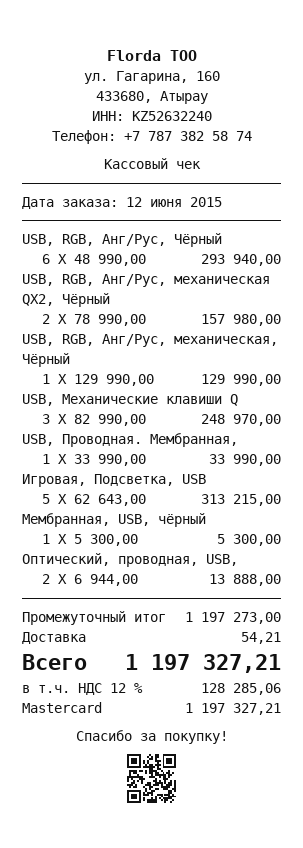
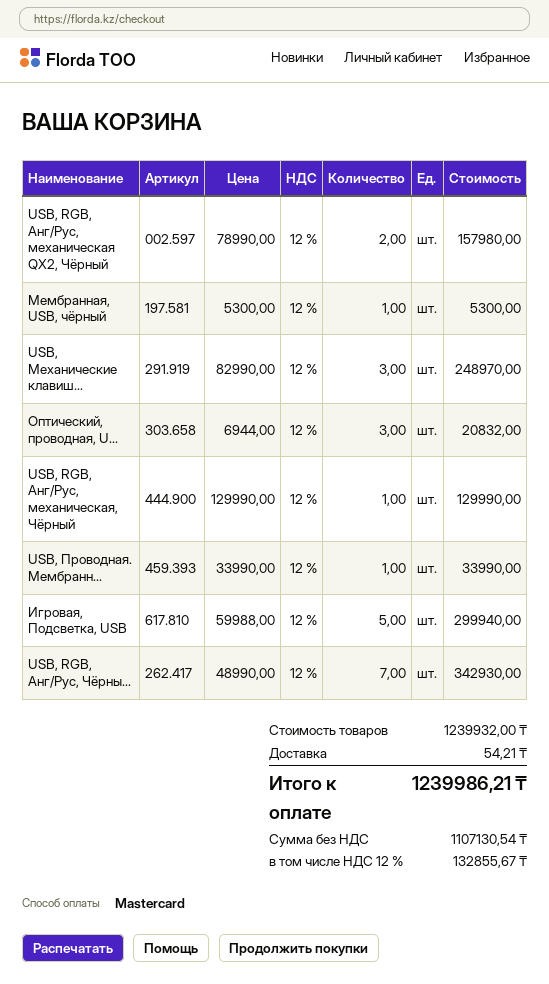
USB, RGB, Анг/Рус, Чёрный: 6 x 48990.00 = 293940.00 -> 7 x 48990.00 = 342930.00
Игровая, Подсветка, USB: 5 x 62643.00 = 313215.00 -> 5 x 59988.00 = 299940.00
Оптический, проводная, USB,: 2 x 6944.00 = 13888.00 -> 3 x 6944.00 = 20832.00
subtotal: 1197273.00 -> 1239932.00
tax: 12% = 128285.06 -> 12% = 132855.67
total: 1197327.21 -> 1239986.21

